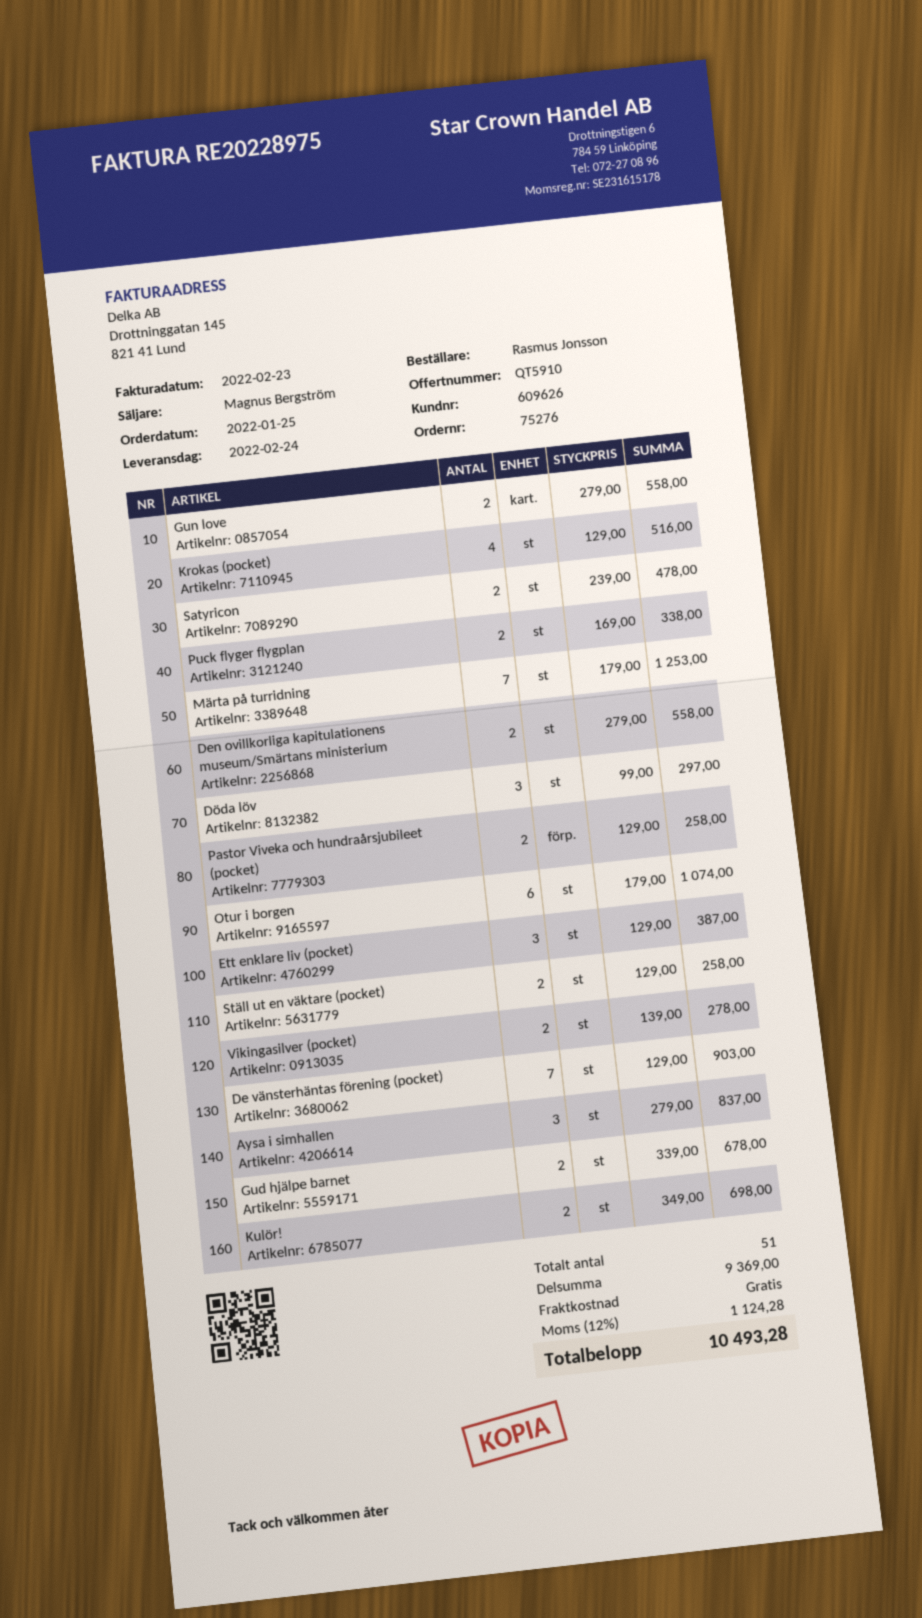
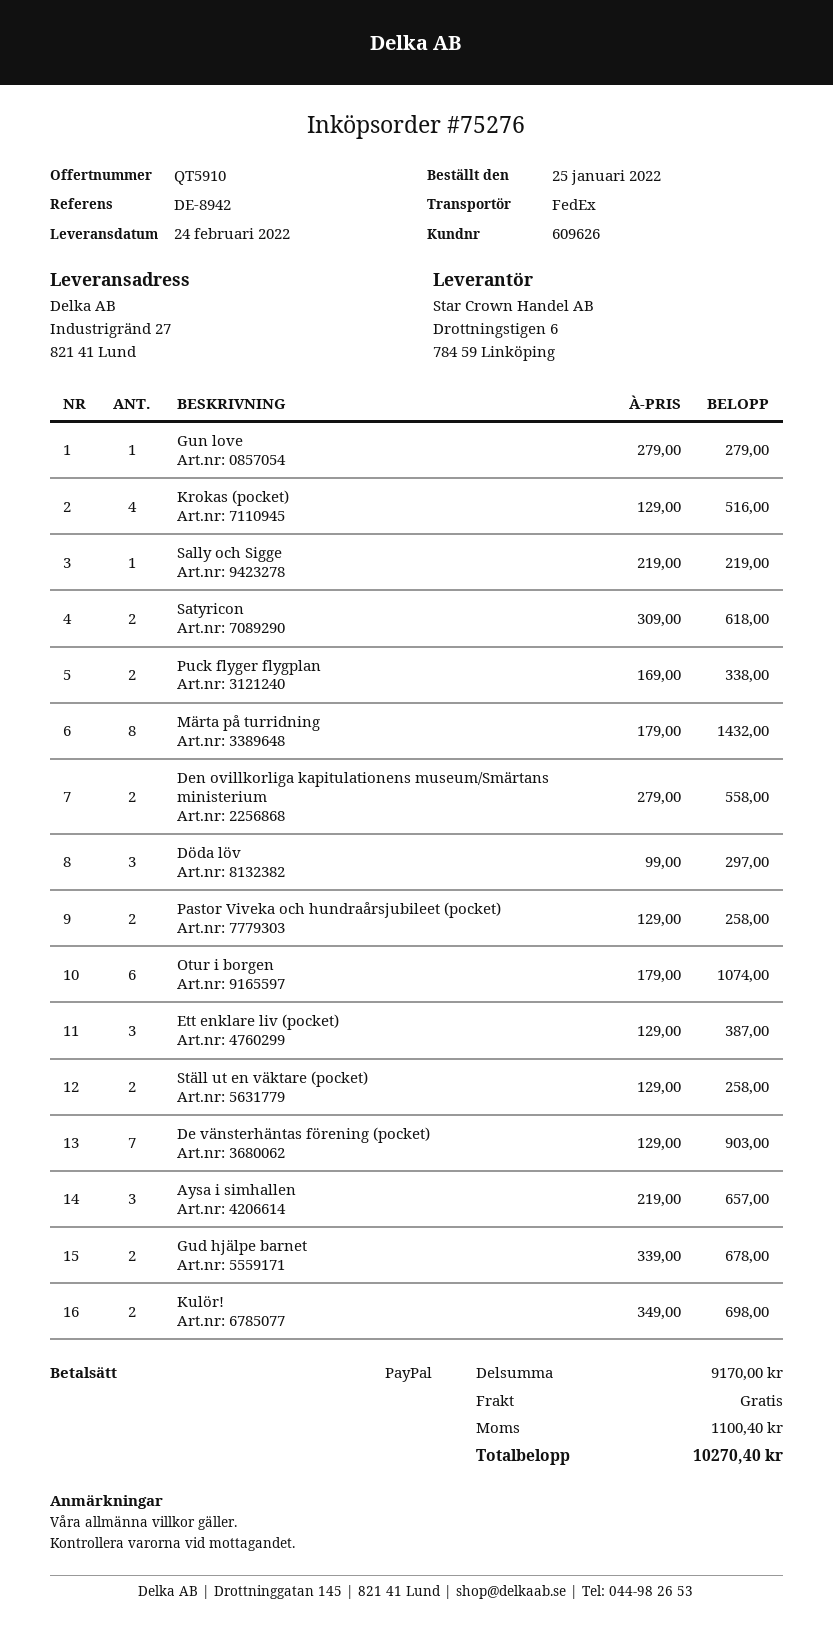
Gun love: 2 x 279.00 = 558.00 -> 1 x 279.00 = 279.00
Satyricon: 2 x 239.00 = 478.00 -> 2 x 309.00 = 618.00
Märta på turridning: 7 x 179.00 = 1253.00 -> 8 x 179.00 = 1432.00
Vikingasilver (pocket): 2 x 139.00 = 278.00 -> none
Aysa i simhallen: 3 x 279.00 = 837.00 -> 3 x 219.00 = 657.00
Sally och Sigge: none -> 1 x 219.00 = 219.00
subtotal: 9369.00 -> 9170.00
tax: 1124.28 -> 1100.40
total: 10493.28 -> 10270.40

